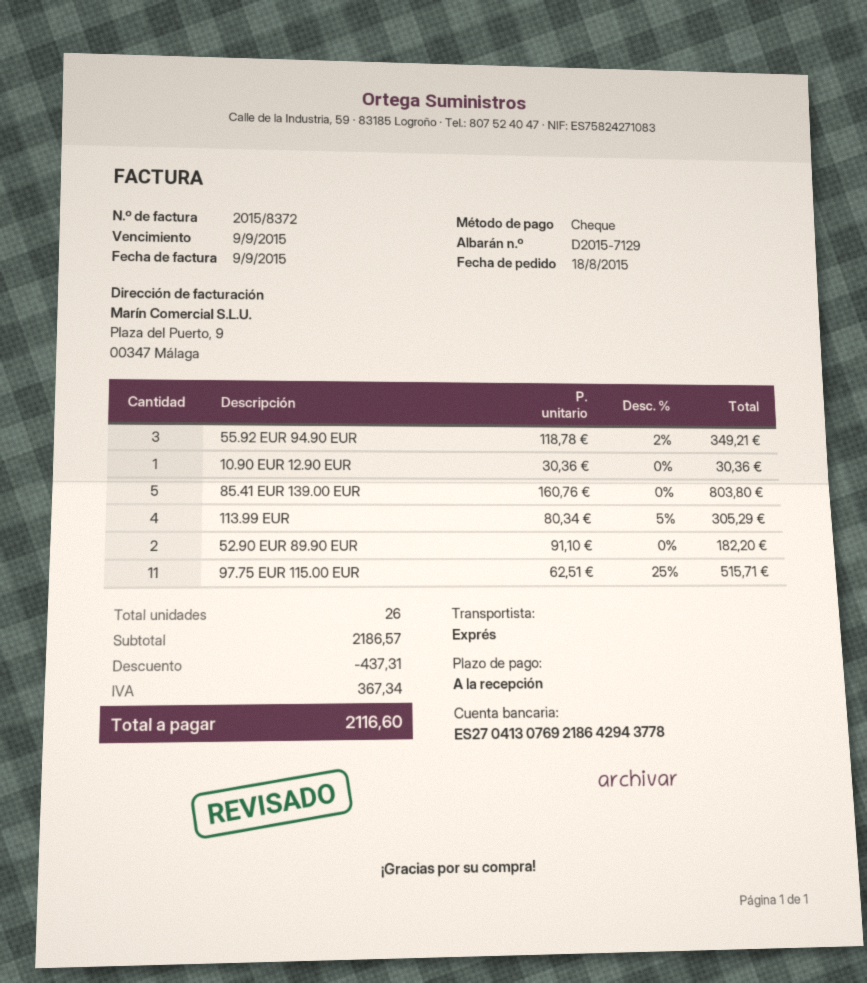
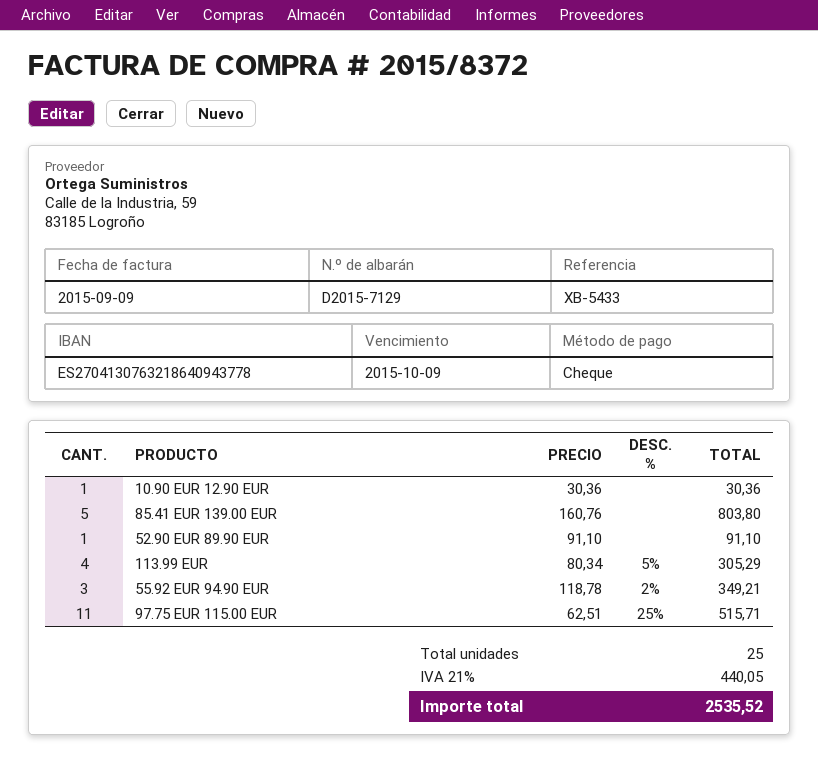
due date: 2015-09-09 -> 2015-10-09
bank account: ES2704130769218642943778 -> ES2704130763218640943778
52.90 EUR 89.90 EUR: 2 x 91.10 = 182.20 -> 1 x 91.10 = 91.10
total quantity: 26 -> 25
discount: 437.31 -> none
tax: 367.34 -> 440.05
total: 2116.60 -> 2535.52

